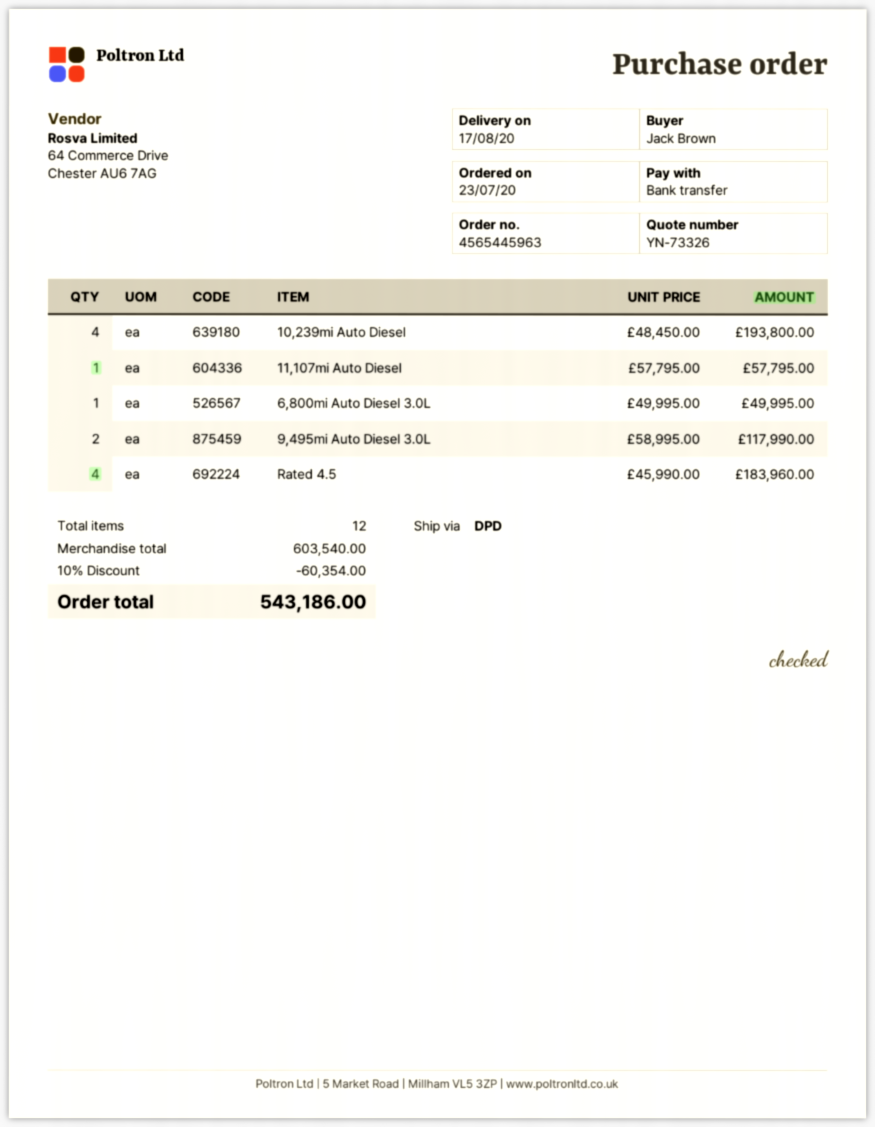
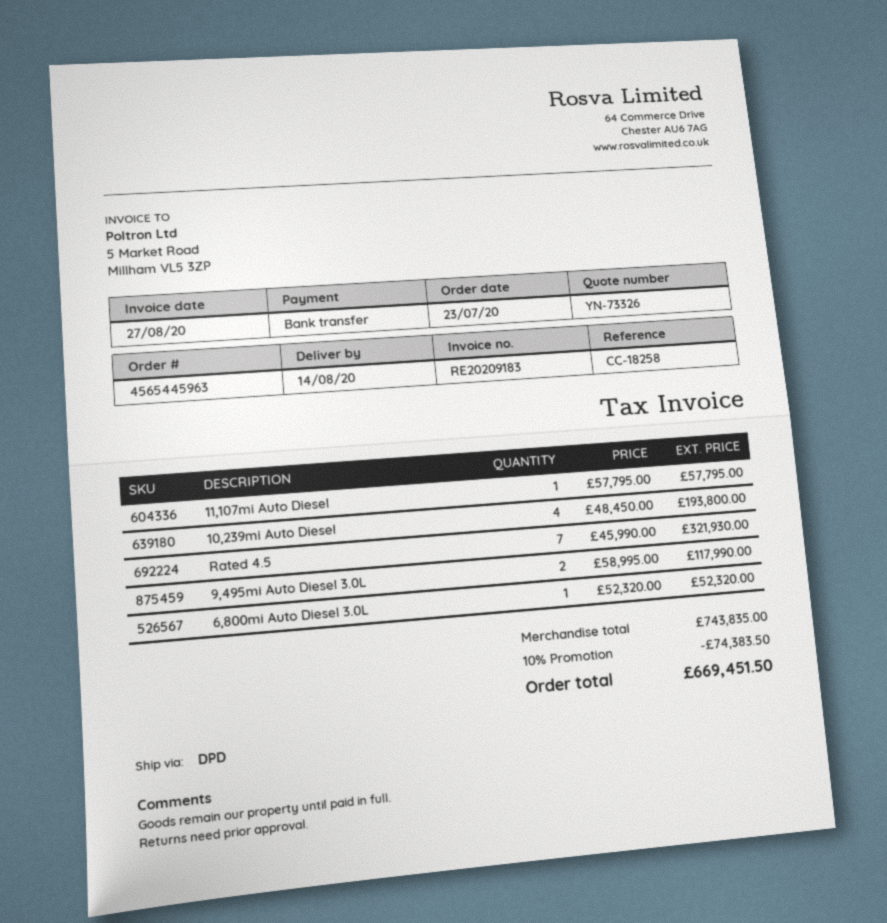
delivery date: 2020-08-17 -> 2020-08-14
6,800mi Auto Diesel 3.0L: 1 x 49995.00 = 49995.00 -> 1 x 52320.00 = 52320.00
Rated 4.5: 4 x 45990.00 = 183960.00 -> 7 x 45990.00 = 321930.00
subtotal: 603540.00 -> 743835.00
discount: 10% = 60354.00 -> 10% = 74383.50
total: 543186.00 -> 669451.50

